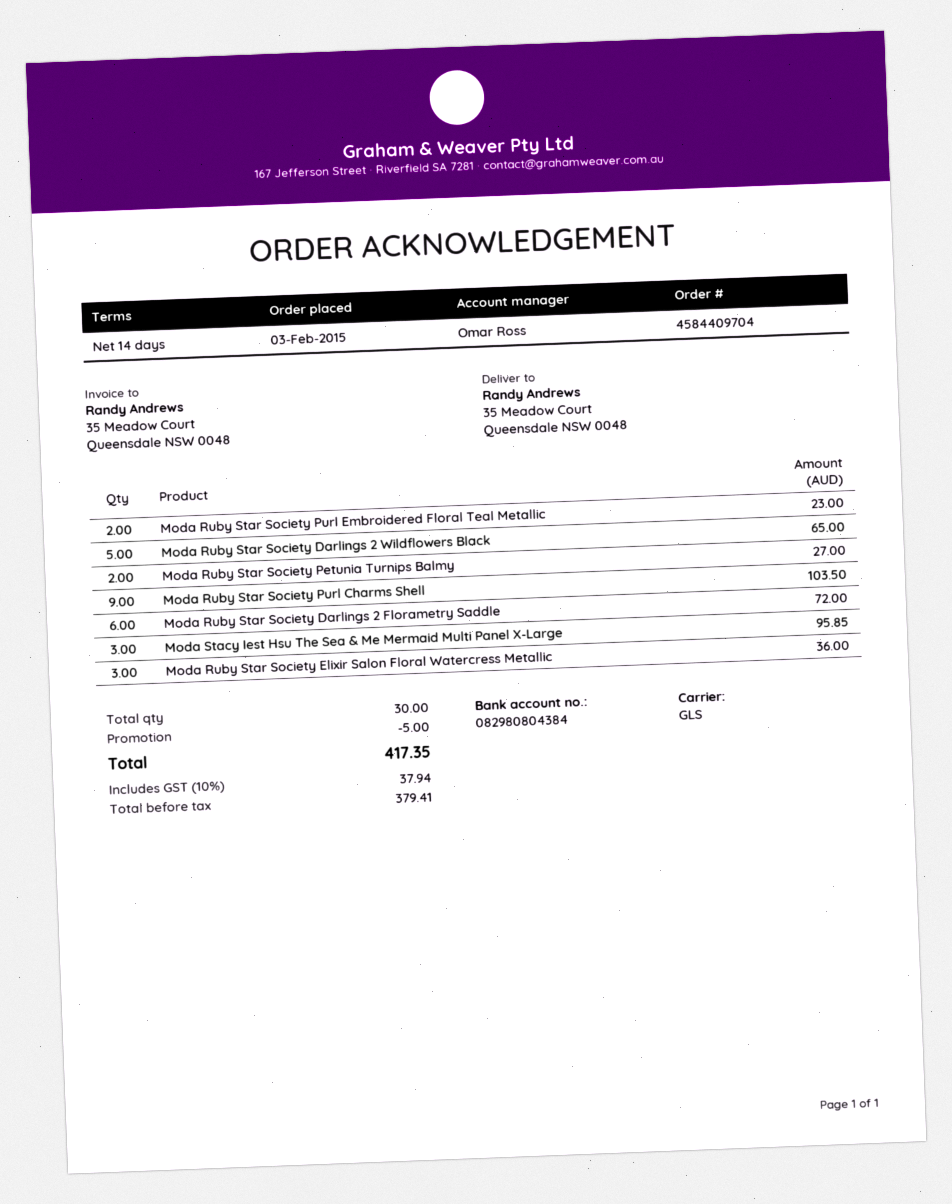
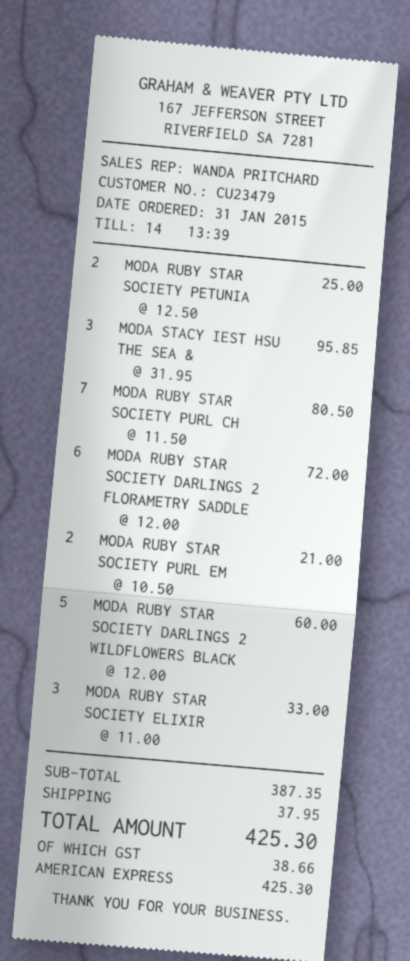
order date: 2015-02-03 -> 2015-01-31
sales rep: Omar Ross -> WANDA PRITCHARD
Moda Ruby Star Society Purl Embroidered Floral Teal Metallic: 2 for 23.00 -> 2 for 21.00
Moda Ruby Star Society Darlings 2 Wildflowers Black: 5 for 65.00 -> 5 for 60.00
Moda Ruby Star Society Petunia Turnips Balmy: 2 for 27.00 -> 2 for 25.00
Moda Ruby Star Society Purl Charms Shell: 9 for 103.50 -> 7 for 80.50
Moda Ruby Star Society Elixir Salon Floral Watercress Metallic: 3 for 36.00 -> 3 for 33.00
discount: 5.00 -> none
shipping: none -> 37.95
tax: 37.94 -> 38.66
total: 417.35 -> 425.30

